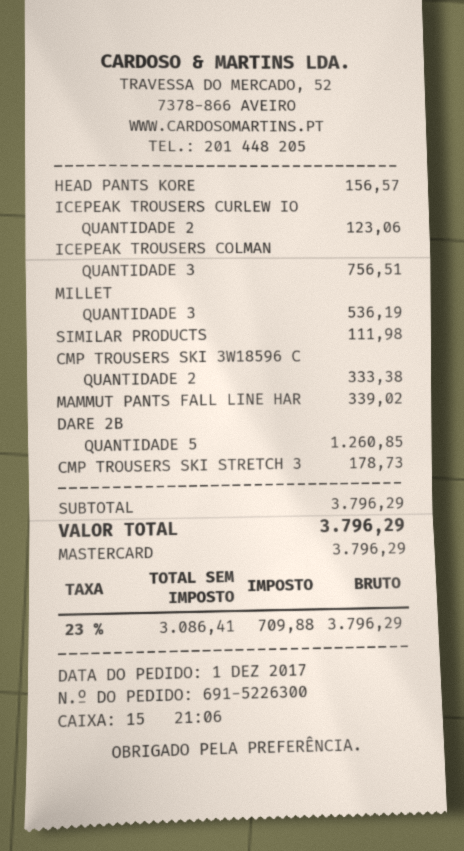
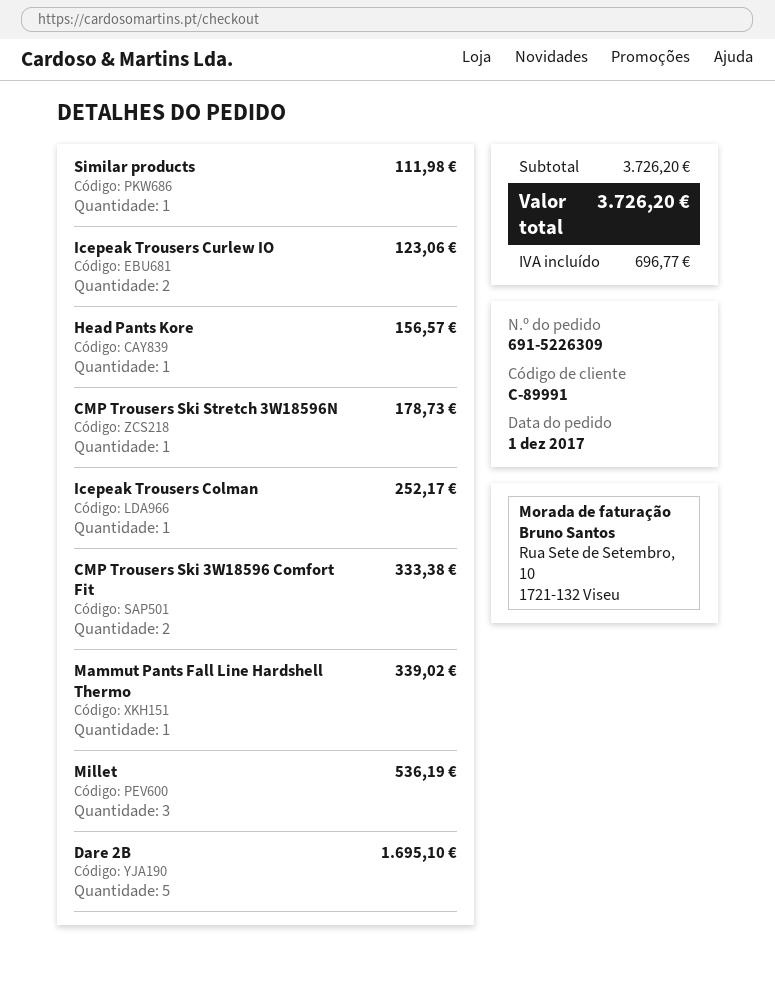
order number: 691-5226300 -> 691-5226309
ICEPEAK TROUSERS COLMAN: 3 for 756.51 -> 1 for 252.17
DARE 2B: 5 for 1260.85 -> 5 for 1695.10
subtotal: 3796.29 -> 3726.20
tax: 709.88 -> 696.77
total: 3796.29 -> 3726.20

